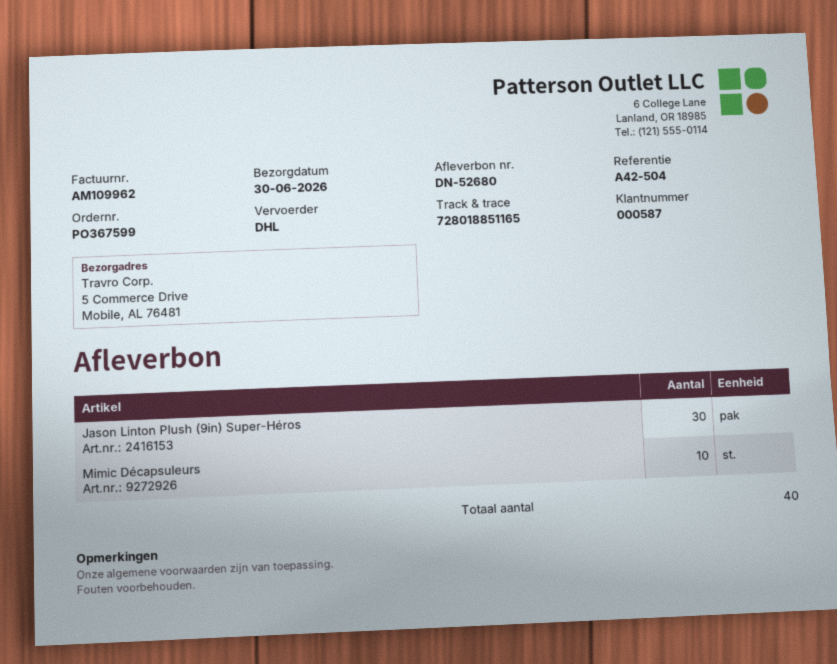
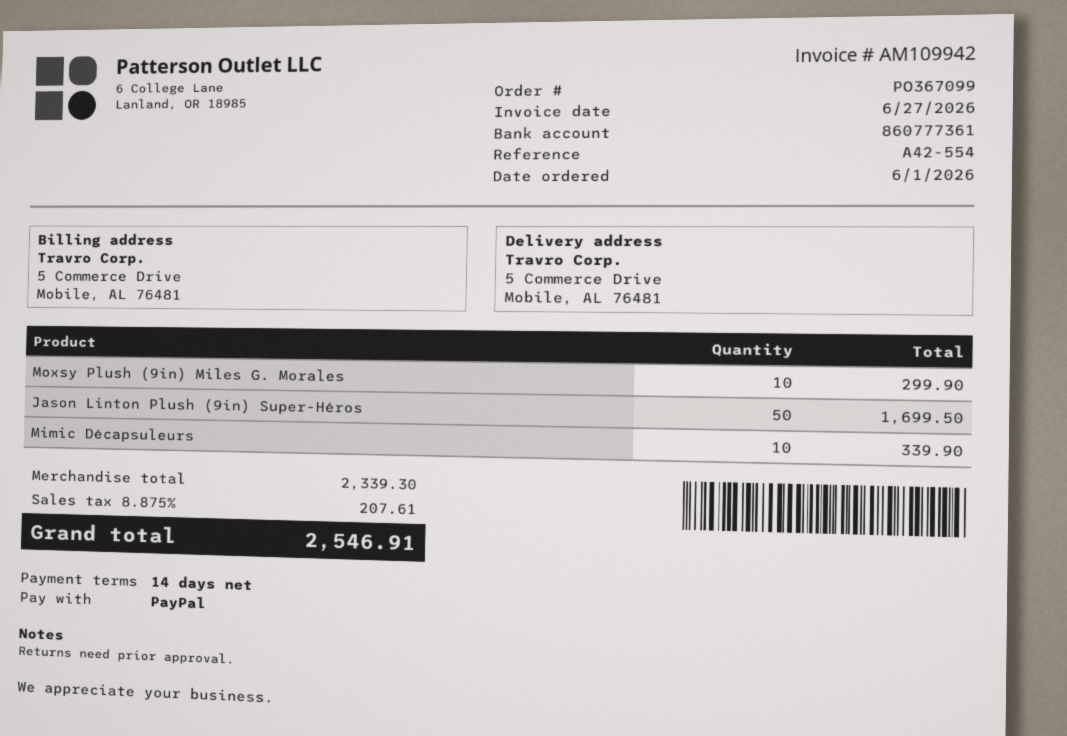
order number: PO367599 -> PO367099
invoice number: AM109962 -> AM109942
reference: A42-504 -> A42-554
Jason Linton Plush (9in) Super-Héros: 30 -> 50
Moxsy Plush (9in) Miles G. Morales: none -> 10

